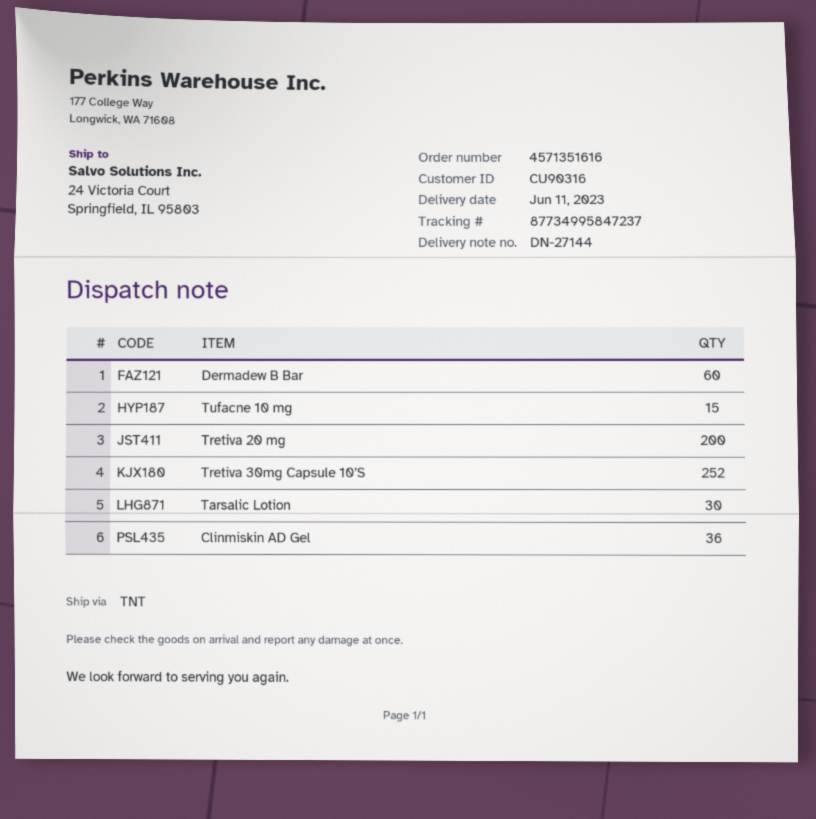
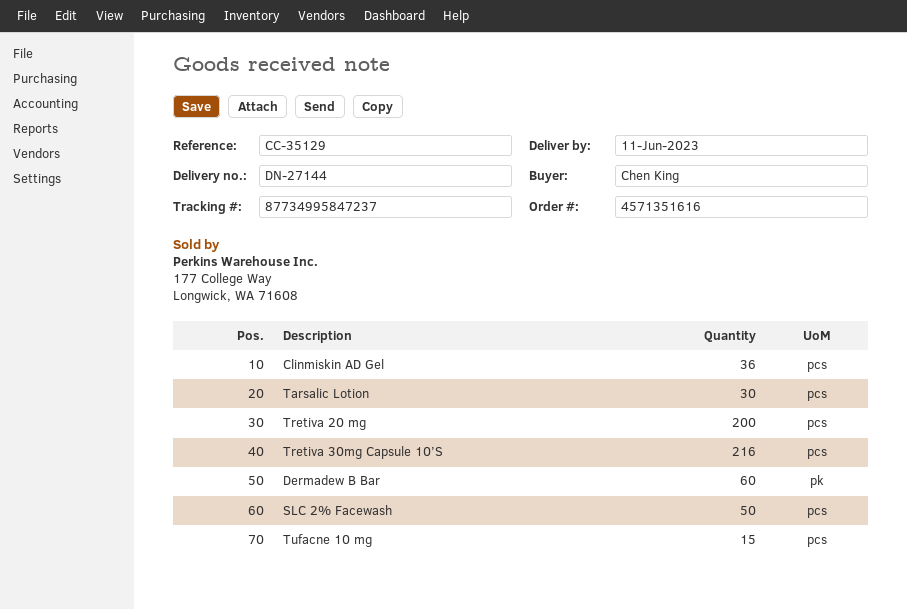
Tretiva 30mg Capsule 10’S: 252 -> 216
SLC 2% Facewash: none -> 50

